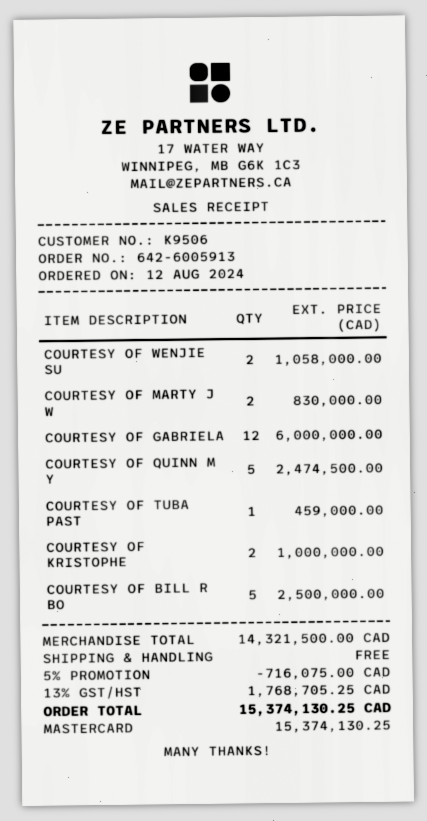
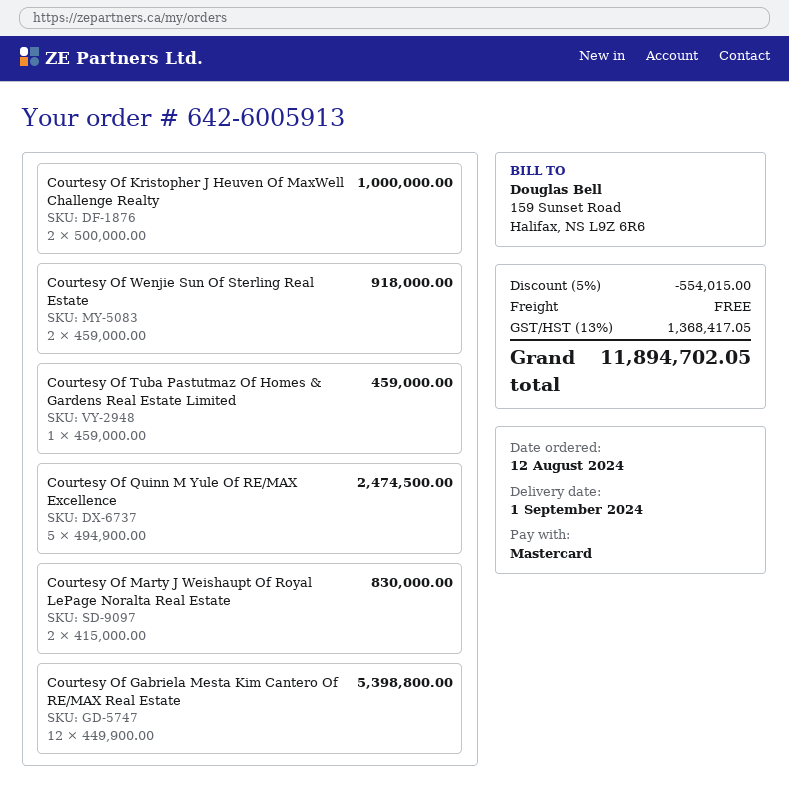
COURTESY OF WENJIE SU: 2 for 1058000.00 -> 2 for 918000.00
COURTESY OF GABRIELA: 12 for 6000000.00 -> 12 for 5398800.00
COURTESY OF BILL R BO: 5 for 2500000.00 -> none
discount: 5% = 716075.00 -> 5% = 554015.00
tax: 13% = 1768705.25 -> 13% = 1368417.05
total: 15374130.25 -> 11894702.05

